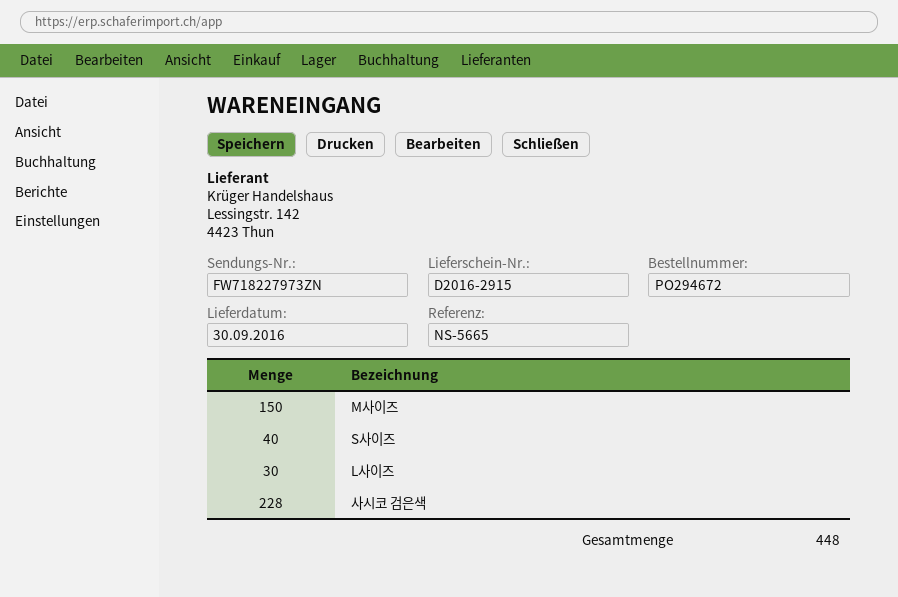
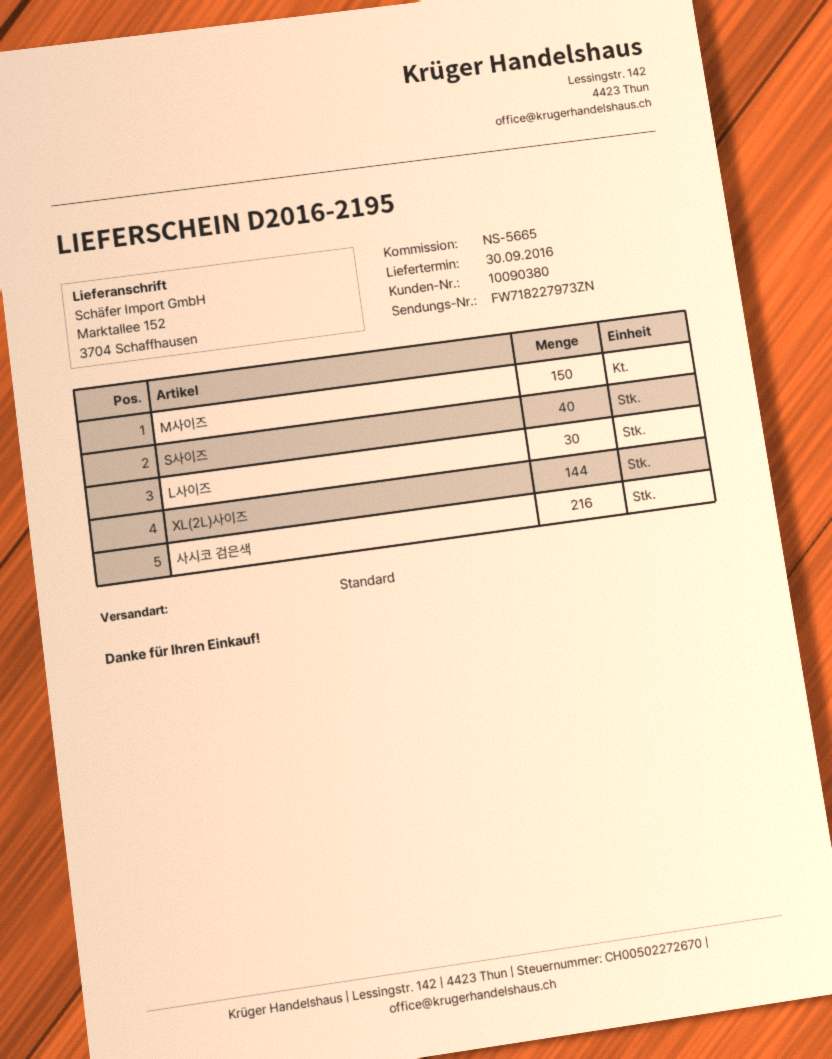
delivery note number: D2016-2915 -> D2016-2195
사시코 검은색: 228 -> 216
XL(2L)사이즈: none -> 144

